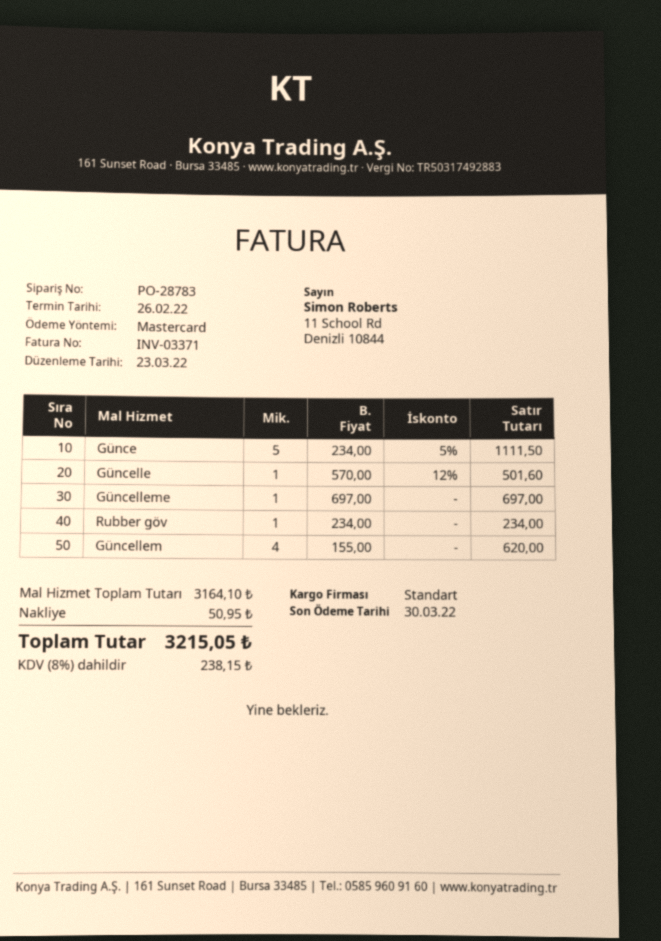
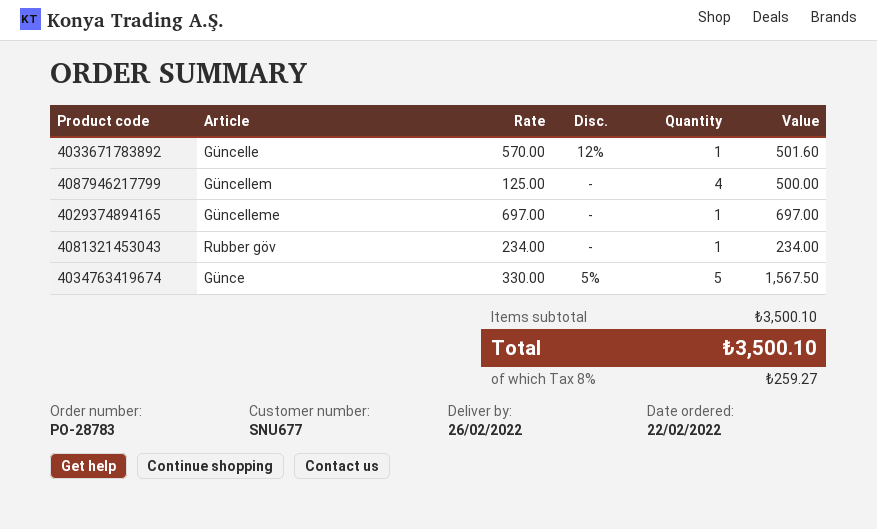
Günce: 5 x 234.00 - 5% = 1111.50 -> 5 x 330.00 - 5% = 1567.50
Güncellem: 4 x 155.00 = 620.00 -> 4 x 125.00 = 500.00
subtotal: 3164.10 -> 3500.10
shipping: 50.95 -> none
tax: 8% = 238.15 -> 8% = 259.27
total: 3215.05 -> 3500.10

